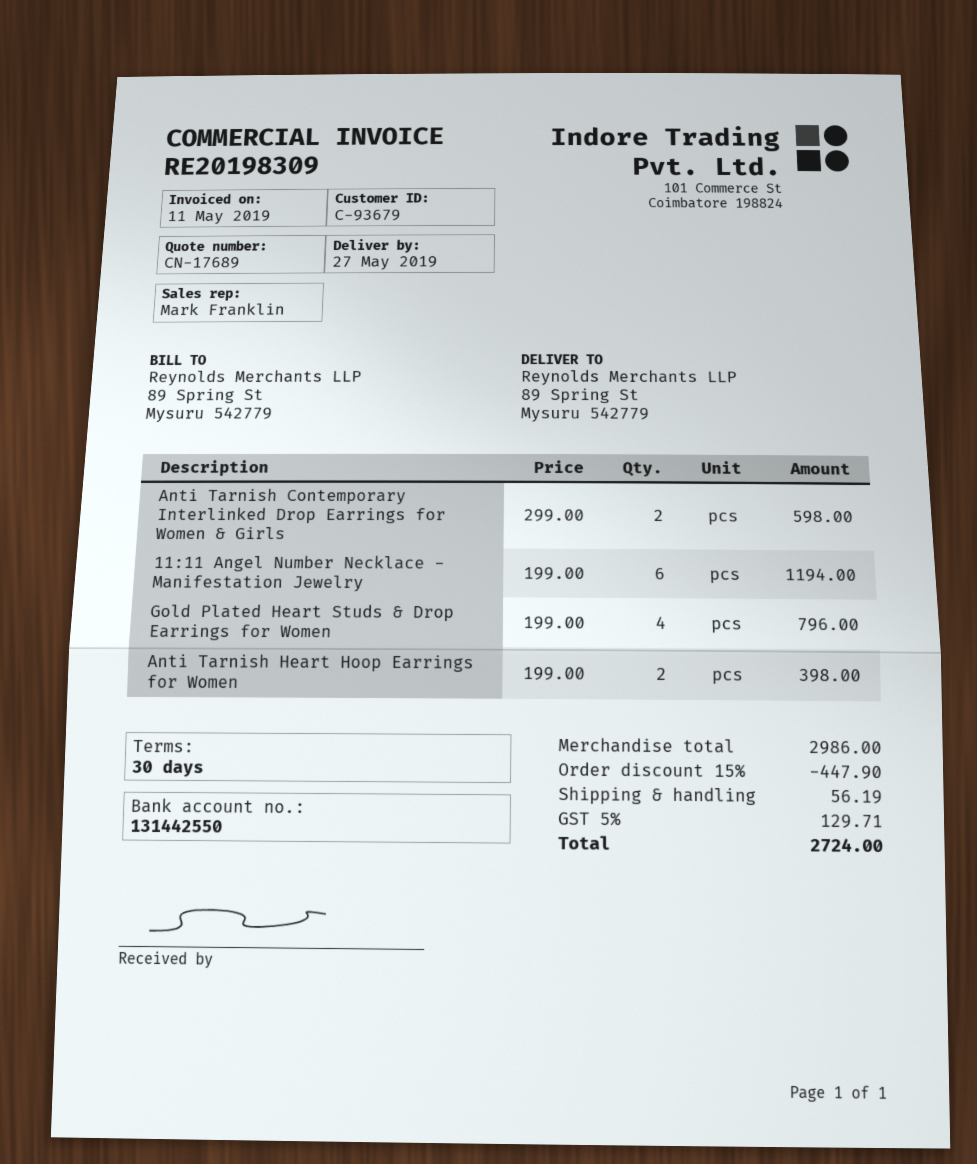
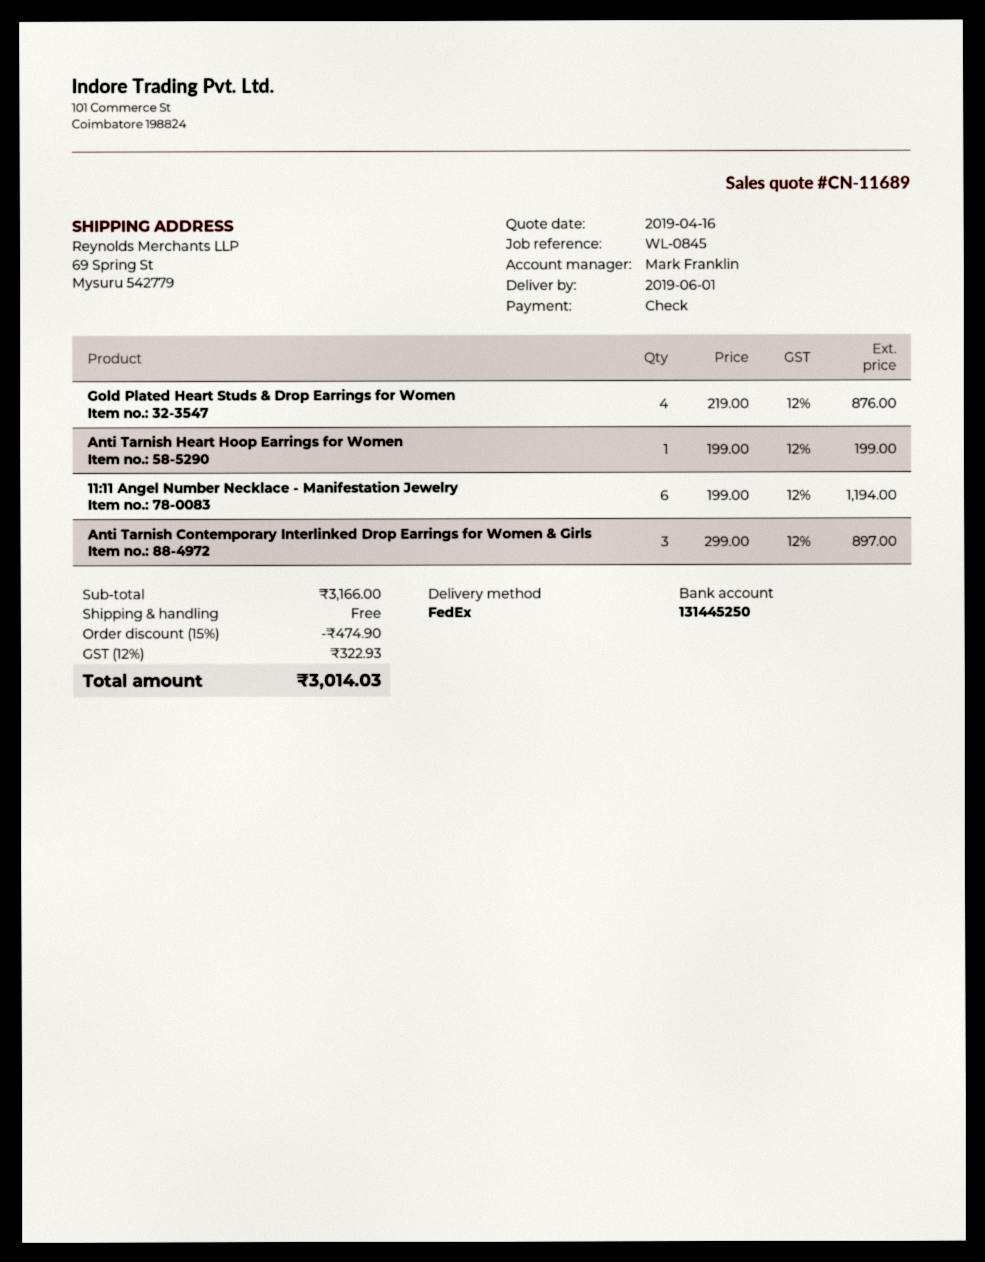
quote number: CN-17689 -> CN-11689
delivery date: 2019-05-27 -> 2019-06-01
bank account: 131442550 -> 131445250
ship to: 89 Spring St, Mysuru 542779 -> 69 Spring St, Mysuru 542779
Anti Tarnish Contemporary Interlinked Drop Earrings for Women & Girls: 2 x 299.00 = 598.00 -> 3 x 299.00 = 897.00
Gold Plated Heart Studs & Drop Earrings for Women: 4 x 199.00 = 796.00 -> 4 x 219.00 = 876.00
Anti Tarnish Heart Hoop Earrings for Women: 2 x 199.00 = 398.00 -> 1 x 199.00 = 199.00
subtotal: 2986.00 -> 3166.00
discount: 15% = 447.90 -> 15% = 474.90
shipping: 56.19 -> 0.00
tax: 5% = 129.71 -> 12% = 322.93
total: 2724.00 -> 3014.03

